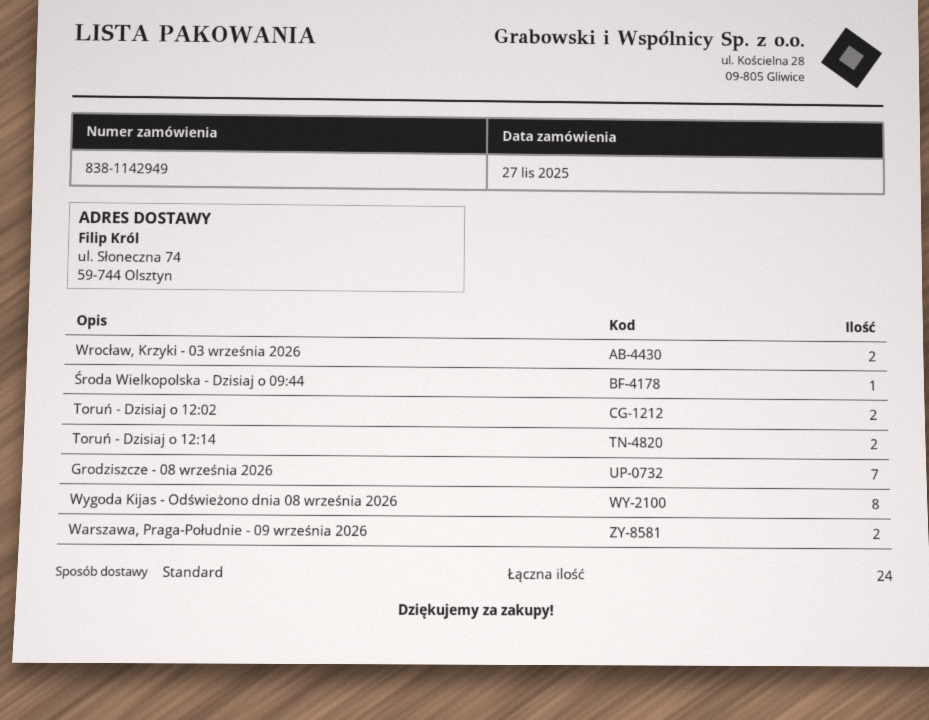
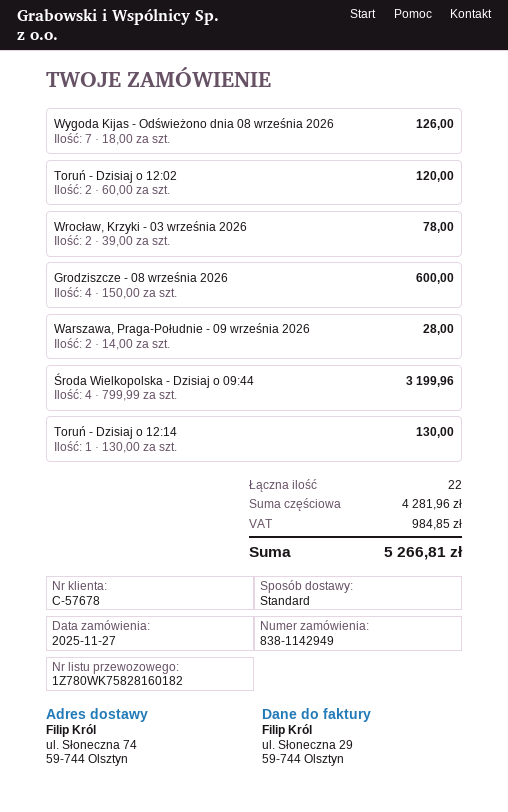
Środa Wielkopolska - Dzisiaj o 09:44: 1 -> 4
Toruń - Dzisiaj o 12:14: 2 -> 1
Grodziszcze - 08 września 2026: 7 -> 4
Wygoda Kijas - Odświeżono dnia 08 września 2026: 8 -> 7
total quantity: 24 -> 22

